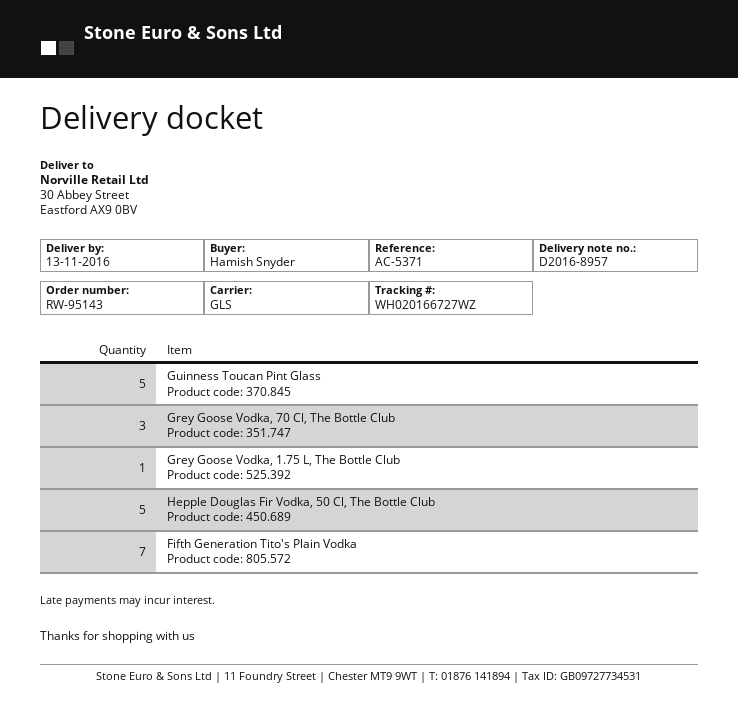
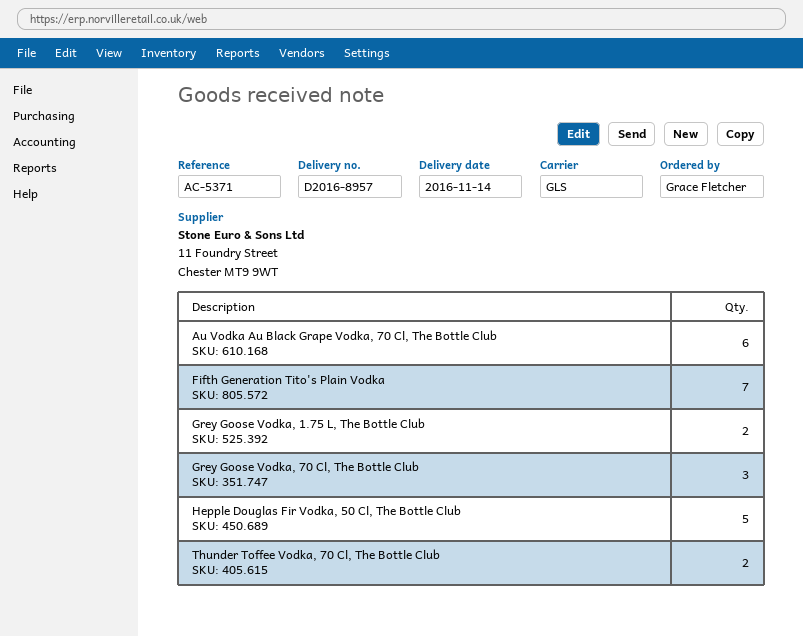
delivery date: 2016-11-13 -> 2016-11-14
ordered by: Hamish Snyder -> Grace Fletcher
Guinness Toucan Pint Glass: 5 -> none
Grey Goose Vodka, 1.75 L, The Bottle Club: 1 -> 2
Au Vodka Au Black Grape Vodka, 70 Cl, The Bottle Club: none -> 6
Thunder Toffee Vodka, 70 Cl, The Bottle Club: none -> 2

